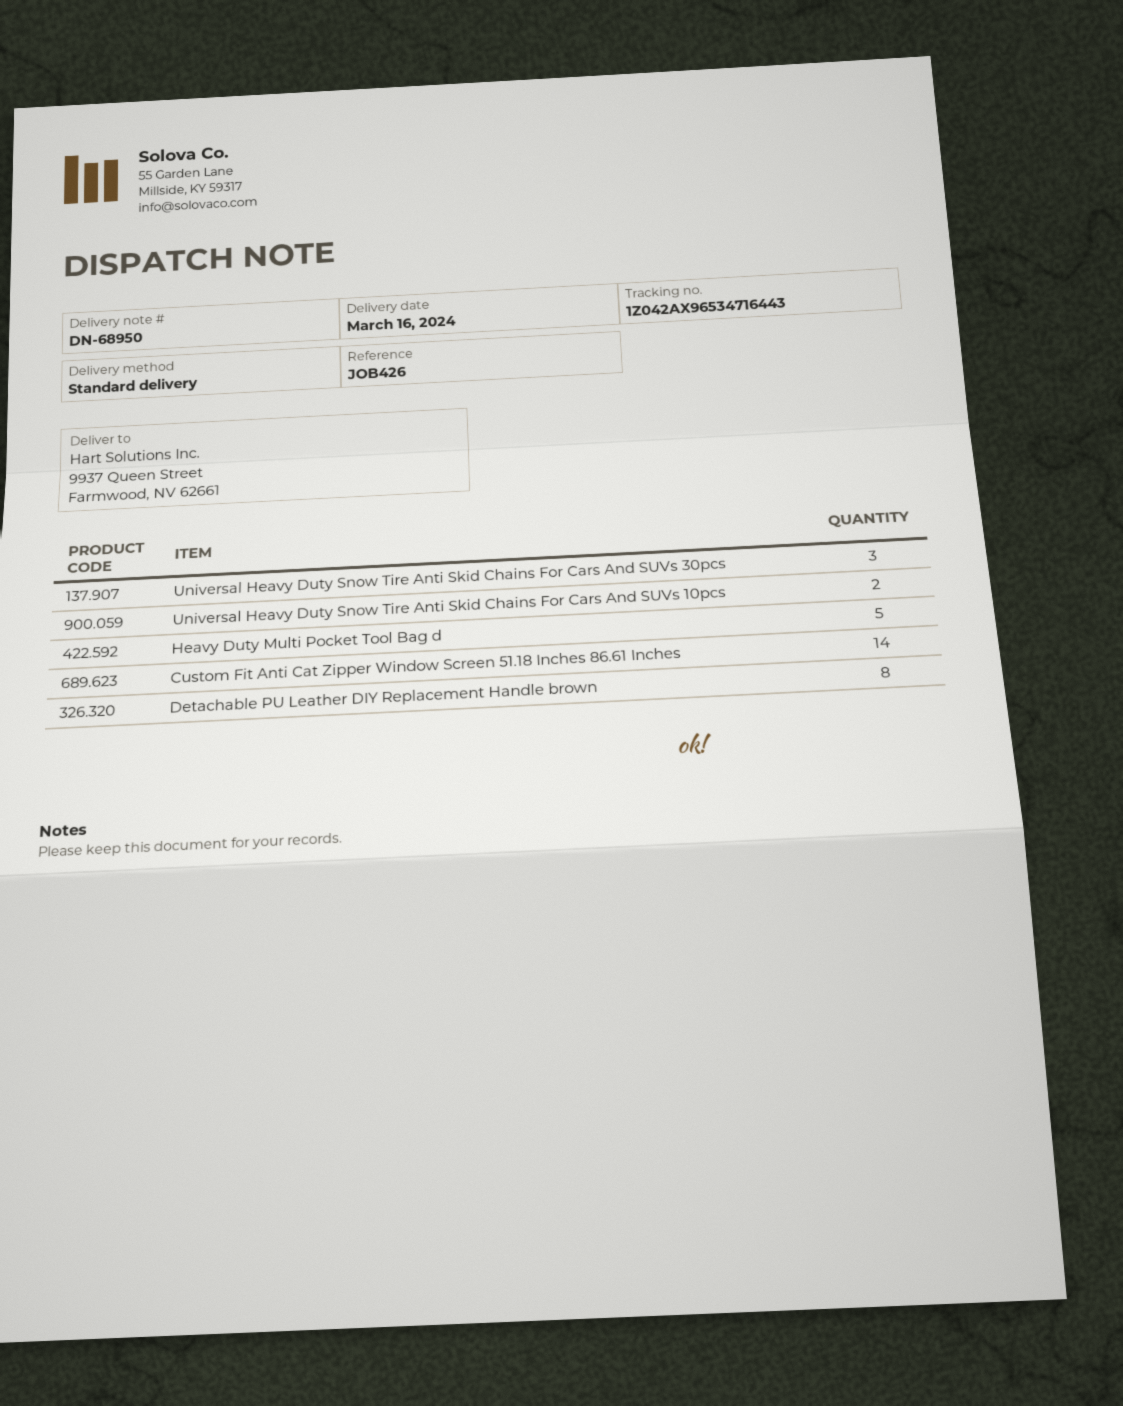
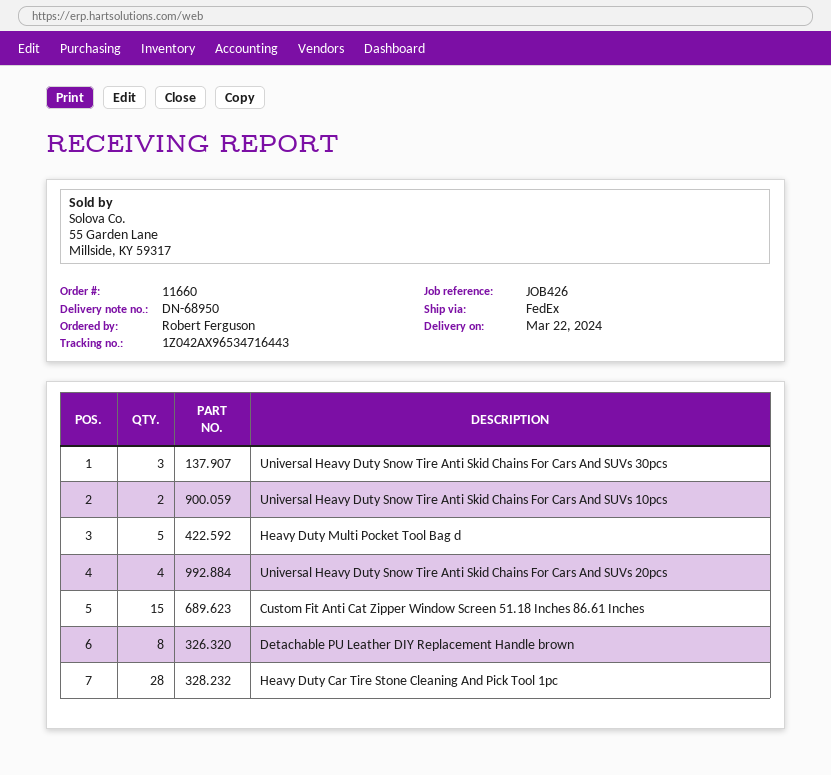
delivery date: 2024-03-16 -> 2024-03-22
shipping method: standard -> FedEx
Custom Fit Anti Cat Zipper Window Screen 51.18 Inches 86.61 Inches: 14 -> 15
Universal Heavy Duty Snow Tire Anti Skid Chains For Cars And SUVs 20pcs: none -> 4
Heavy Duty Car Tire Stone Cleaning And Pick Tool 1pc: none -> 28

